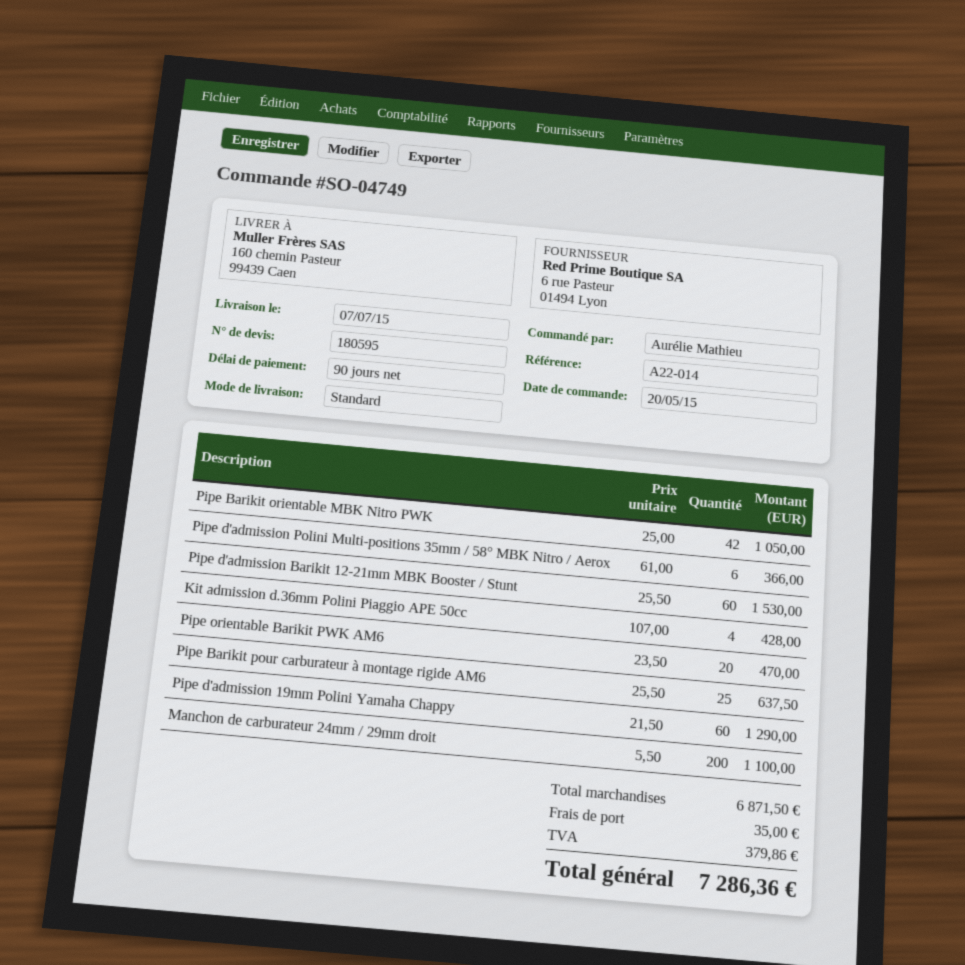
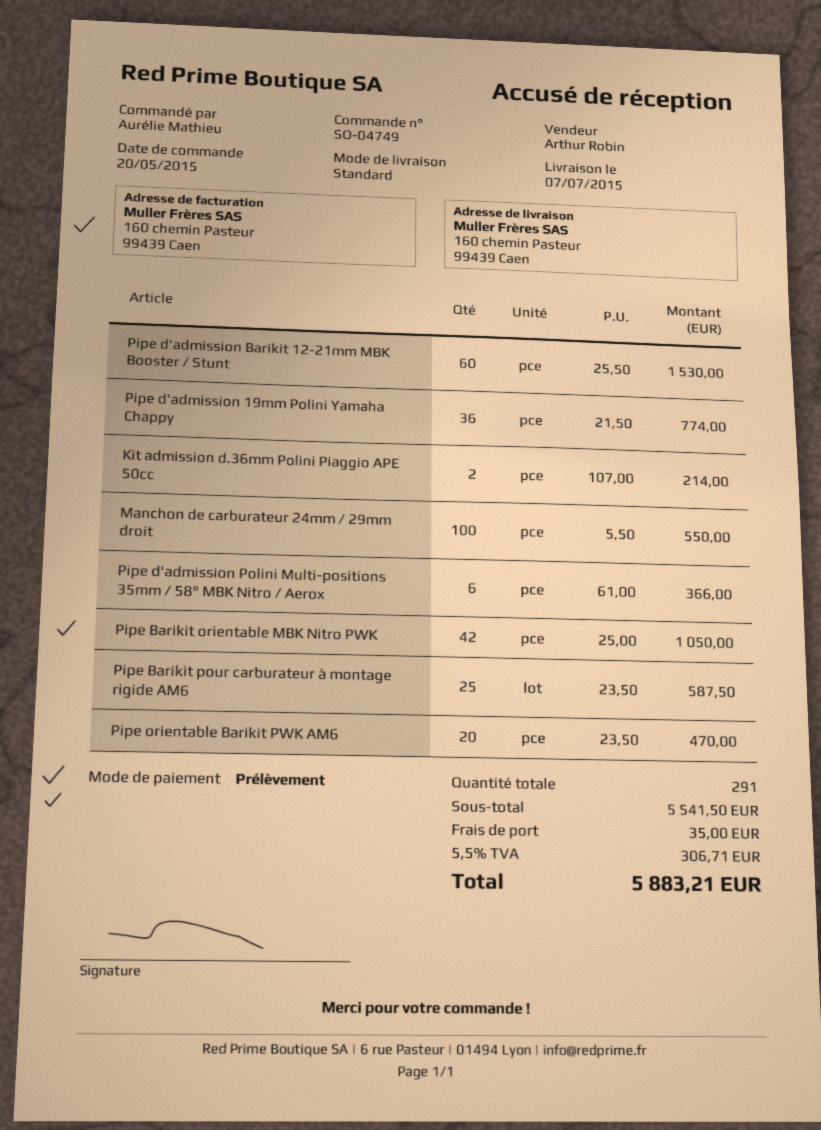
Kit admission d.36mm Polini Piaggio APE 50cc: 4 x 107.00 = 428.00 -> 2 x 107.00 = 214.00
Pipe Barikit pour carburateur à montage rigide AM6: 25 x 25.50 = 637.50 -> 25 x 23.50 = 587.50
Pipe d'admission 19mm Polini Yamaha Chappy: 60 x 21.50 = 1290.00 -> 36 x 21.50 = 774.00
Manchon de carburateur 24mm / 29mm droit: 200 x 5.50 = 1100.00 -> 100 x 5.50 = 550.00
subtotal: 6871.50 -> 5541.50
tax: 379.86 -> 306.71
total: 7286.36 -> 5883.21

